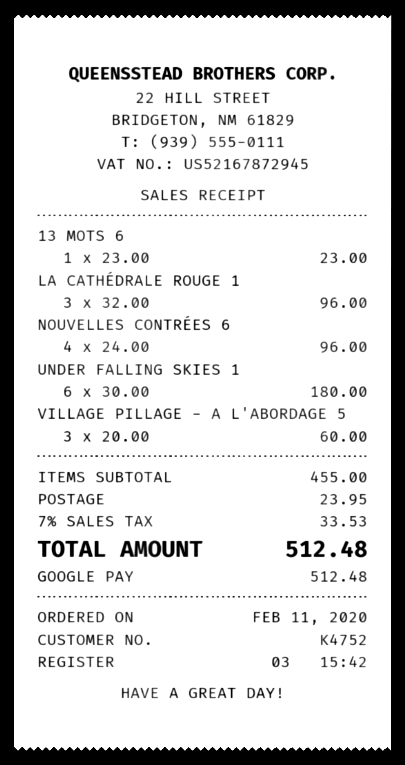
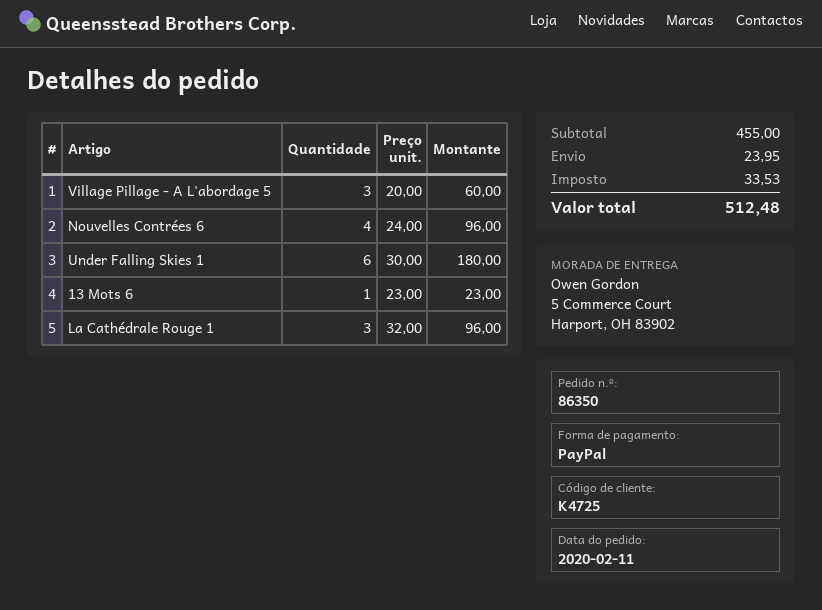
customer number: K4752 -> K4725
payment method: Google Pay -> PayPal

